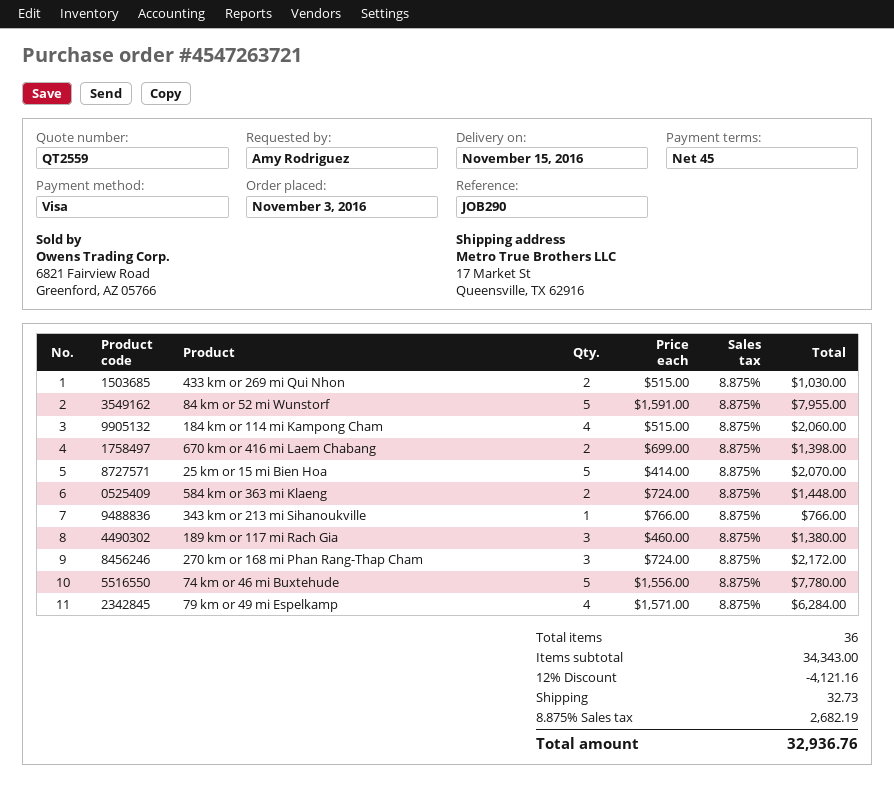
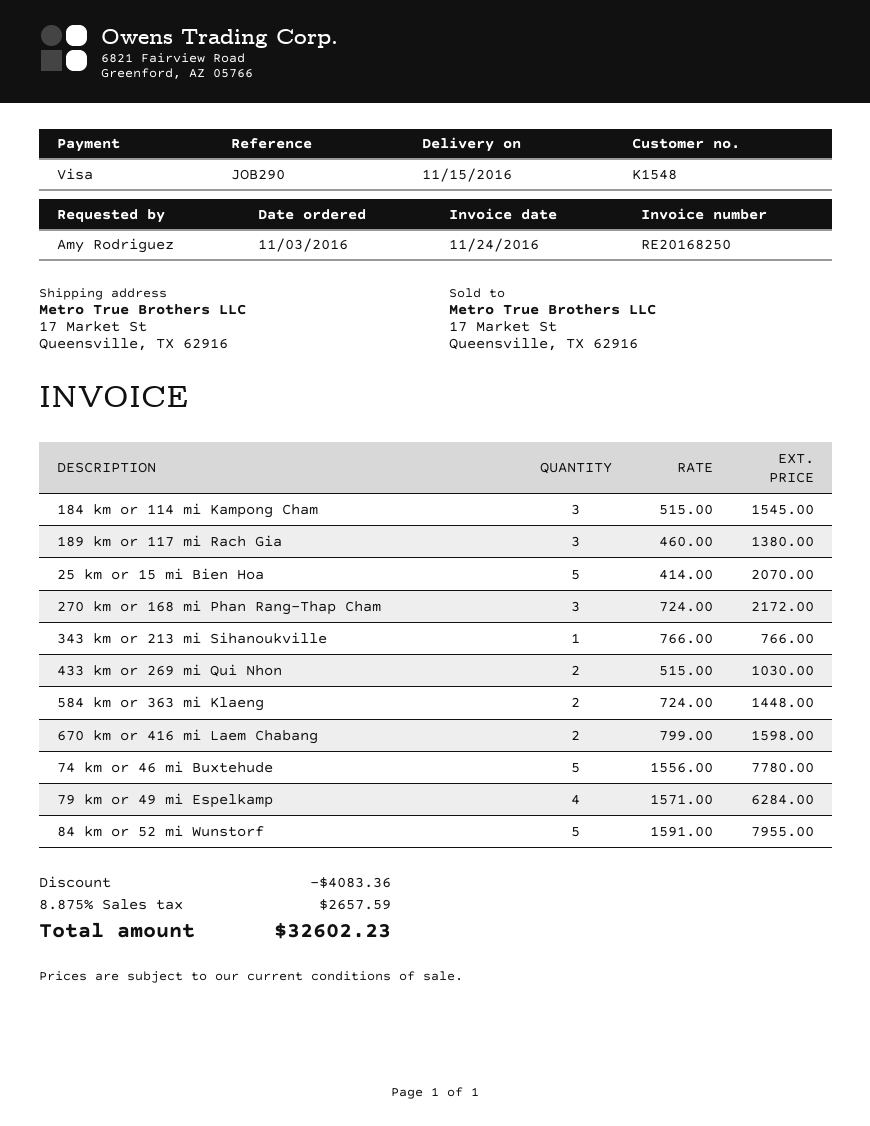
184 km or 114 mi Kampong Cham: 4 x 515.00 = 2060.00 -> 3 x 515.00 = 1545.00
670 km or 416 mi Laem Chabang: 2 x 699.00 = 1398.00 -> 2 x 799.00 = 1598.00
discount: 4121.16 -> 4083.36
shipping: 32.73 -> none
tax: 8.875% = 2682.19 -> 8.875% = 2657.59
total: 32936.76 -> 32602.23

